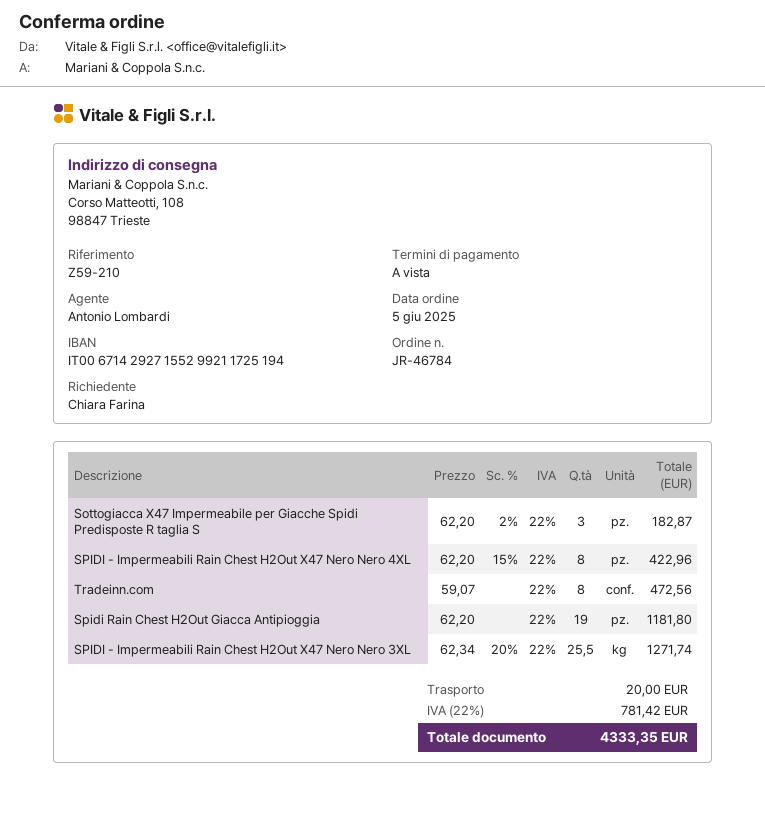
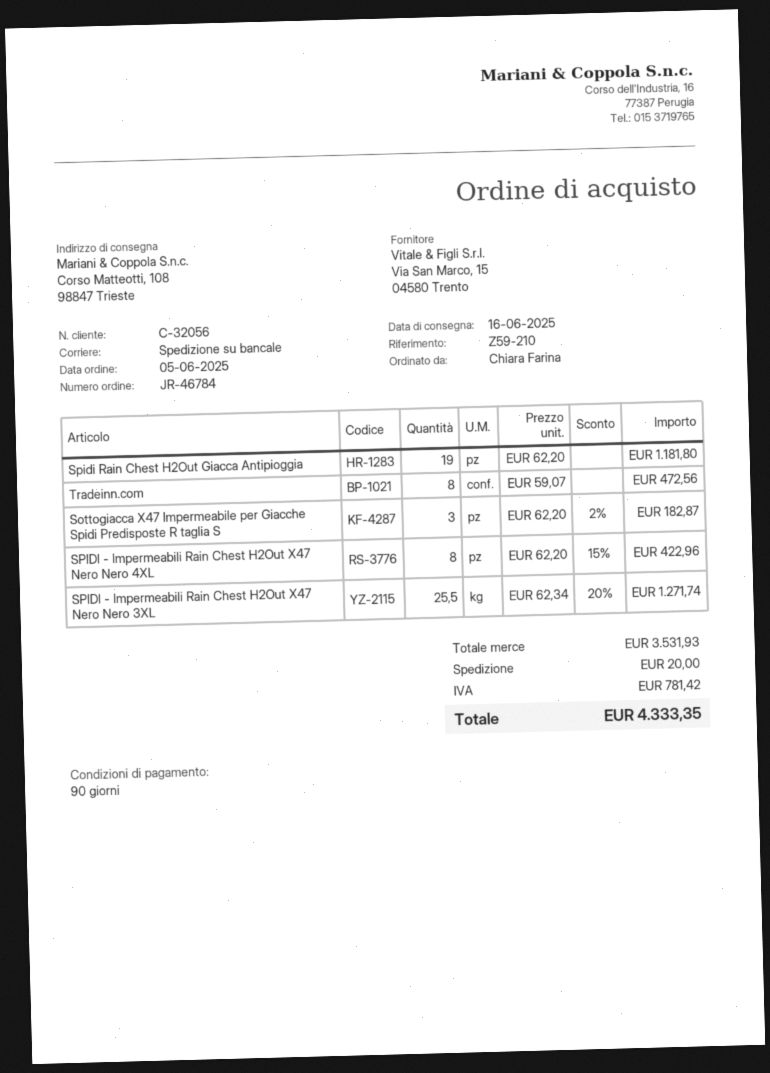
payment terms: on receipt -> 90 days

